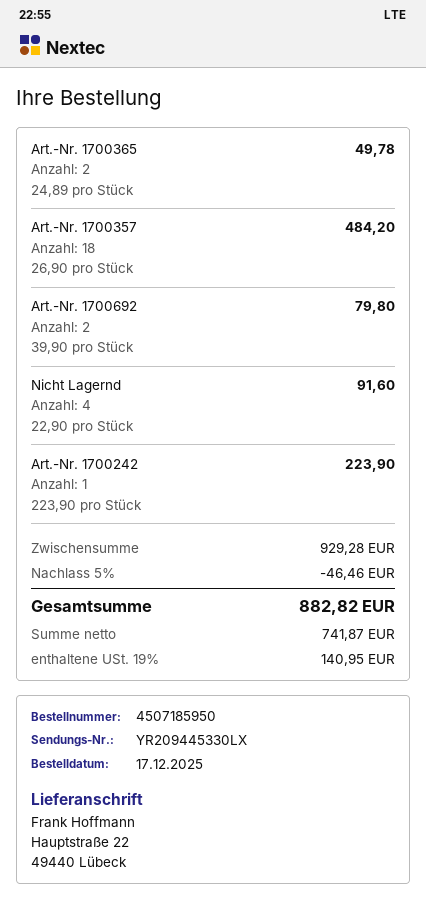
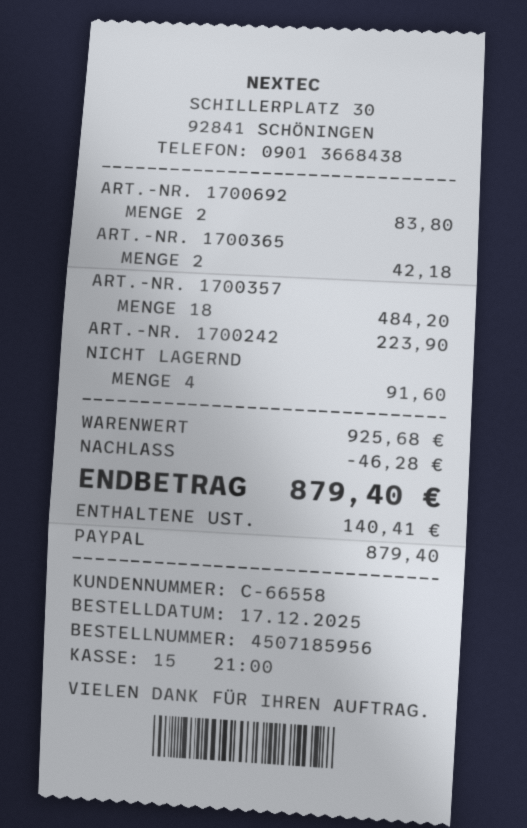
order number: 4507185950 -> 4507185956
Art.-Nr. 1700365: 2 for 49.78 -> 2 for 42.18
Art.-Nr. 1700692: 2 for 79.80 -> 2 for 83.80
subtotal: 929.28 -> 925.68
discount: 46.46 -> 46.28
tax: 140.95 -> 140.41
total: 882.82 -> 879.40

